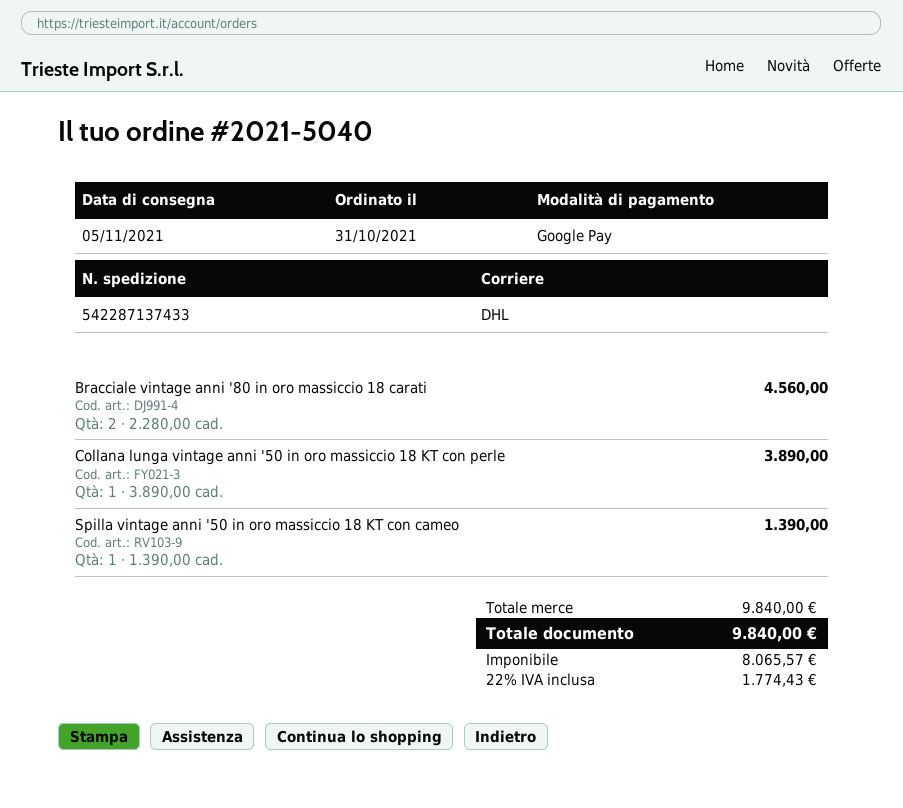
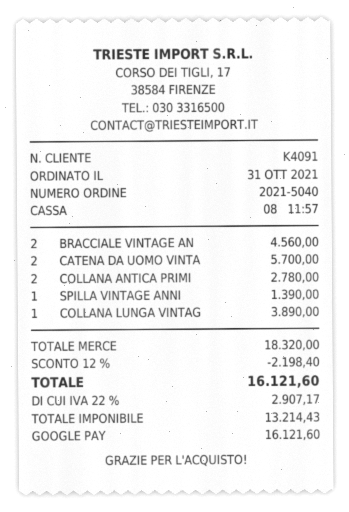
CATENA DA UOMO VINTA: none -> 2 for 5700.00
COLLANA ANTICA PRIMI: none -> 2 for 2780.00
subtotal: 9840.00 -> 18320.00
discount: none -> 12% = 2198.40
net: 8065.57 -> 13214.43
tax: 22% = 1774.43 -> 22% = 2907.17
total: 9840.00 -> 16121.60

